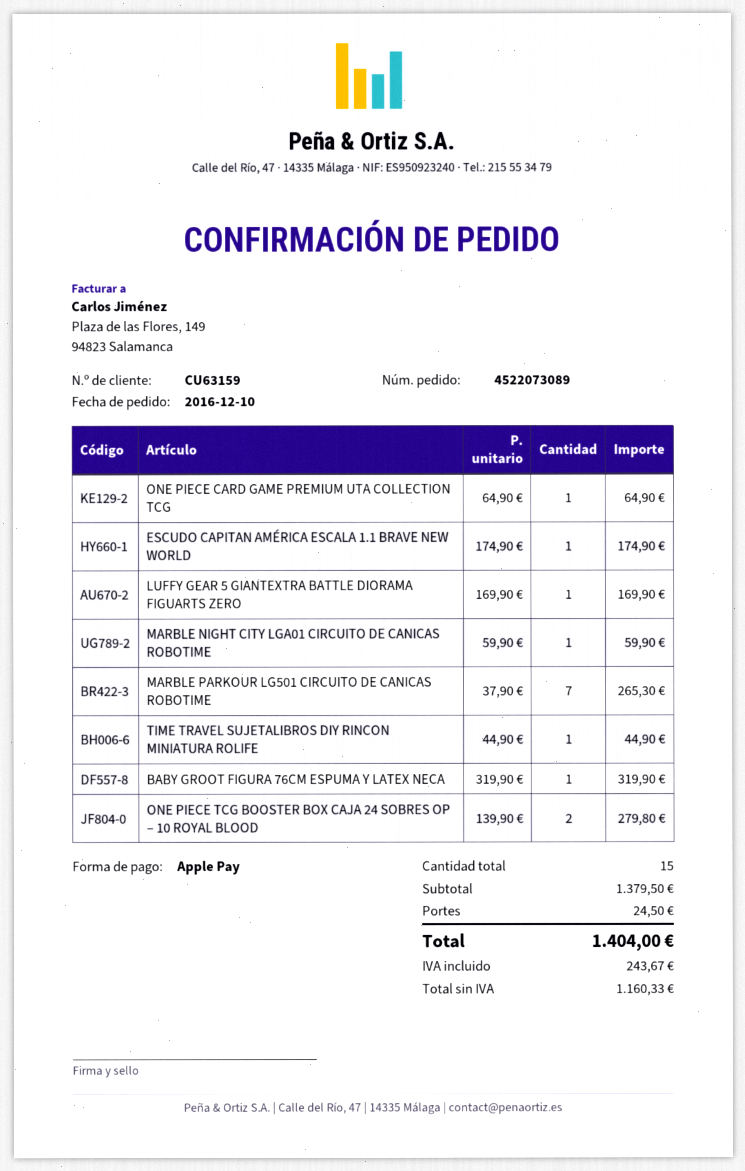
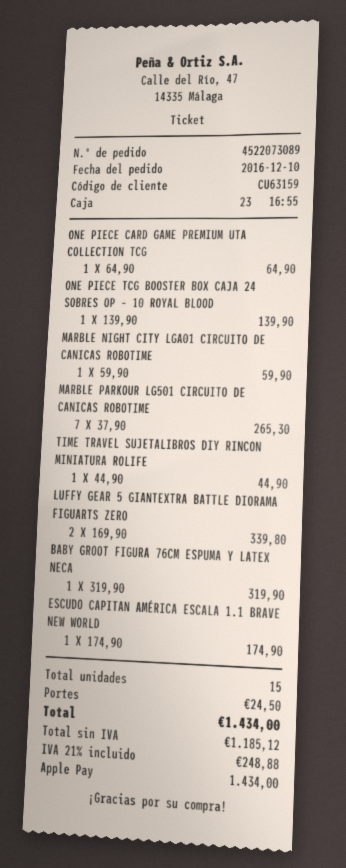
LUFFY GEAR 5 GIANTEXTRA BATTLE DIORAMA FIGUARTS ZERO: 1 x 169.90 = 169.90 -> 2 x 169.90 = 339.80
ONE PIECE TCG BOOSTER BOX CAJA 24 SOBRES OP – 10 ROYAL BLOOD: 2 x 139.90 = 279.80 -> 1 x 139.90 = 139.90
net: 1160.33 -> 1185.12
tax: 243.67 -> 248.88
total: 1404.00 -> 1434.00

